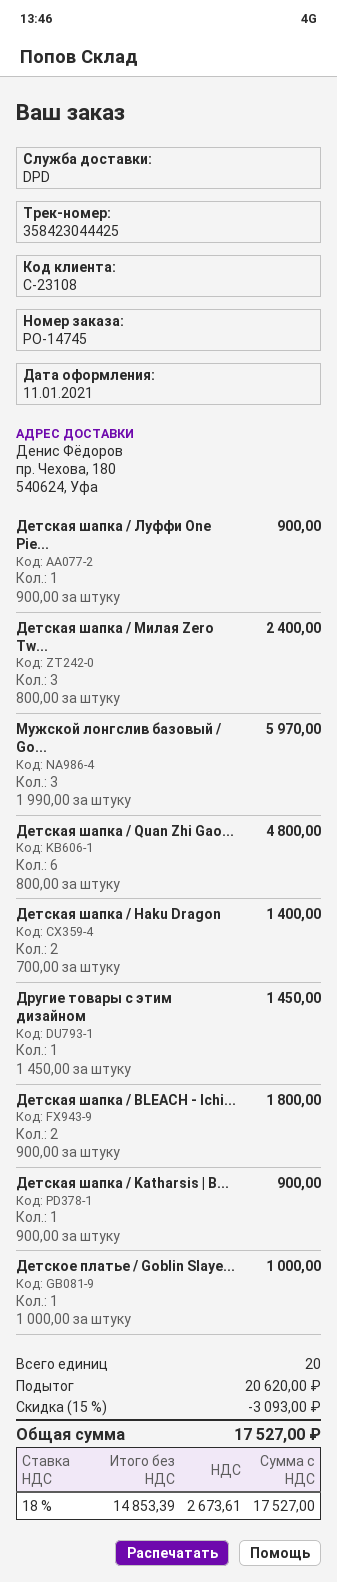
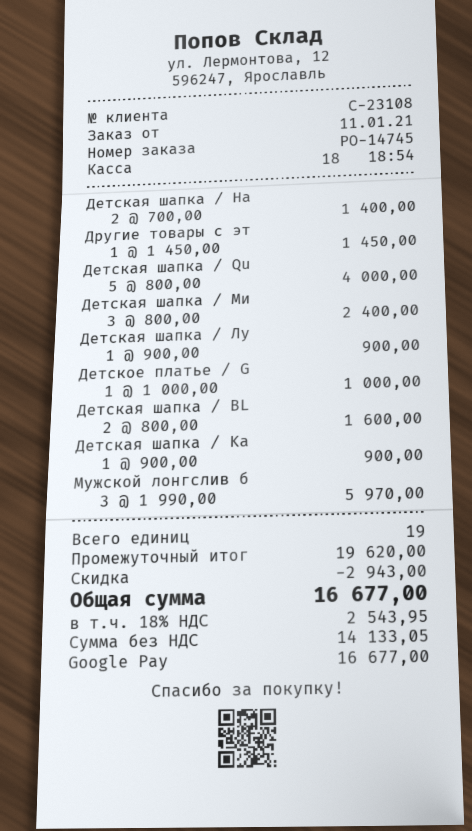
Детская шапка / Quan Zhi Gao...: 6 x 800.00 = 4800.00 -> 5 x 800.00 = 4000.00
Детская шапка / BLEACH - Ichi...: 2 x 900.00 = 1800.00 -> 2 x 800.00 = 1600.00
total quantity: 20 -> 19
subtotal: 20620.00 -> 19620.00
discount: 3093.00 -> 2943.00
net: 14853.39 -> 14133.05
tax: 18% = 2673.61 -> 18% = 2543.95
total: 17527.00 -> 16677.00

